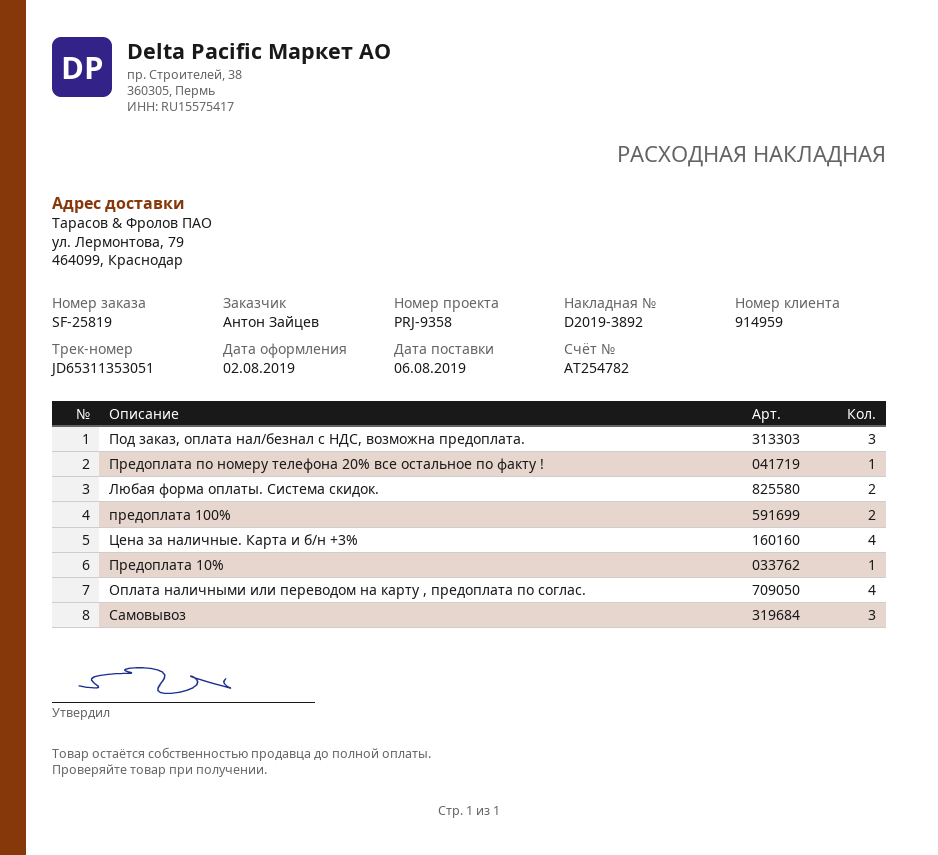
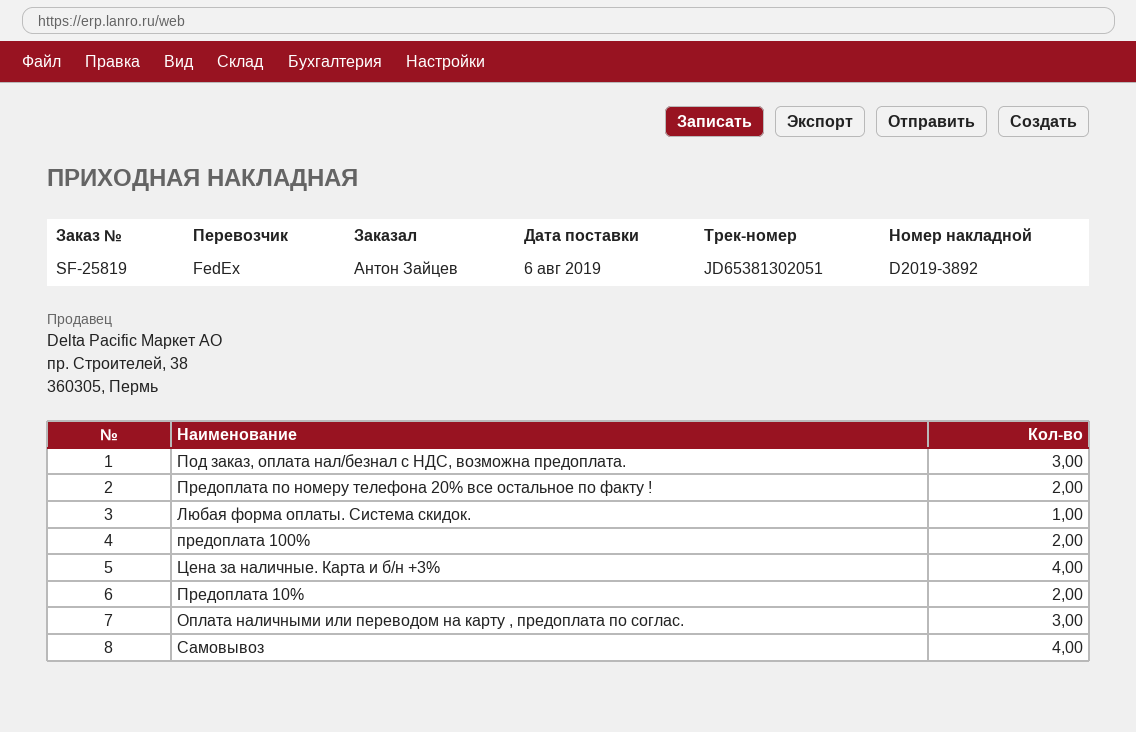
tracking number: JD65311353051 -> JD65381302051
Предоплата по номеру телефона 20% все остальное по факту !: 1 -> 2
Любая форма оплаты. Система скидок.: 2 -> 1
Предоплата 10%: 1 -> 2
Оплата наличными или переводом на карту , предоплата по соглас.: 4 -> 3
Самовывоз: 3 -> 4

